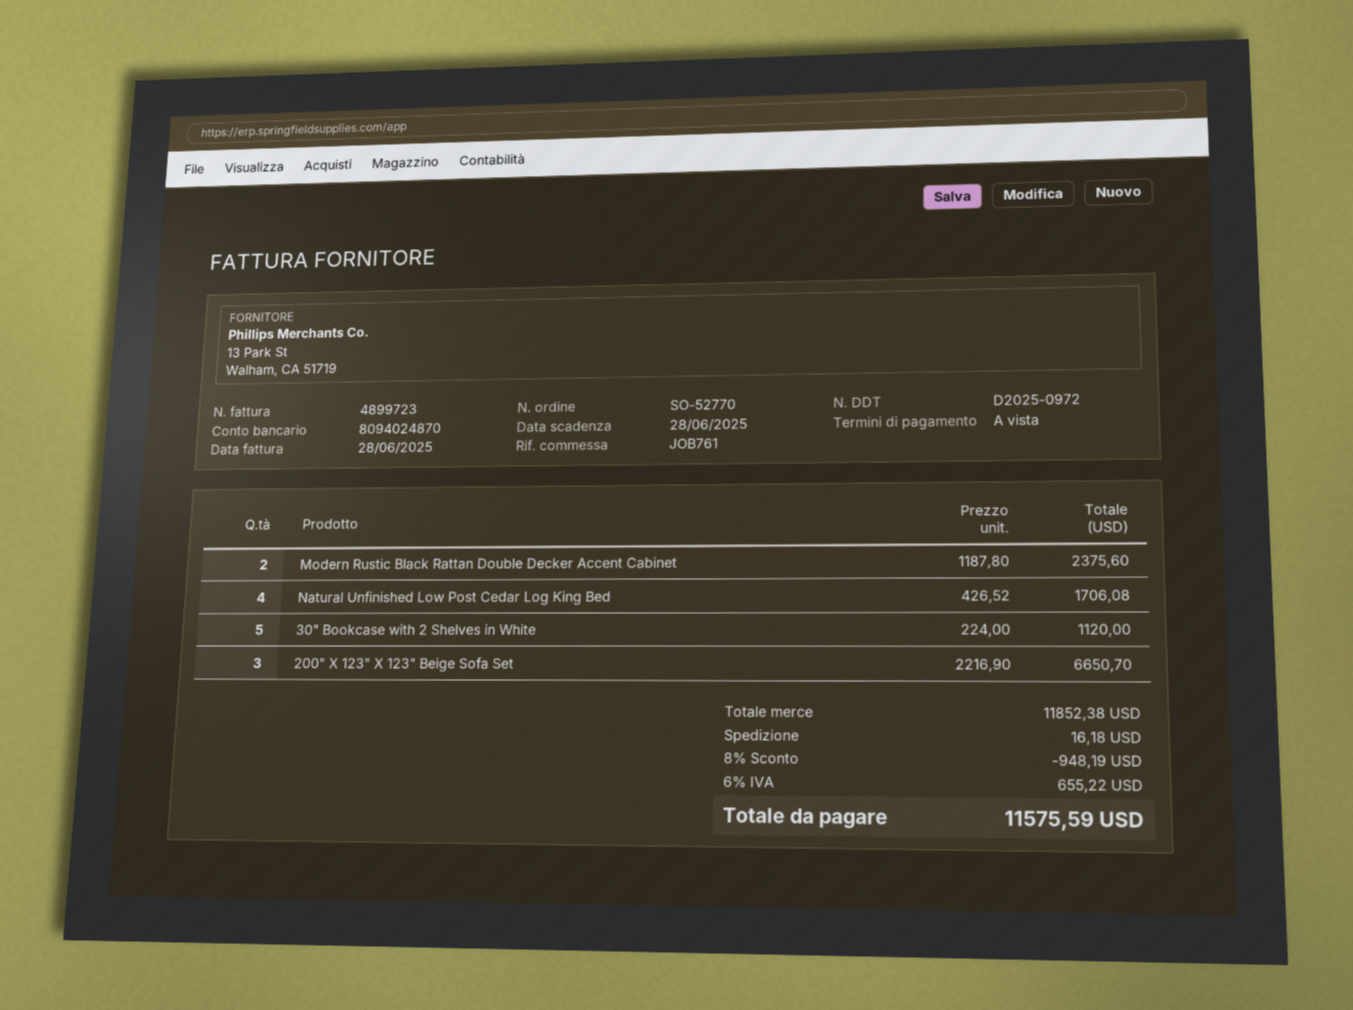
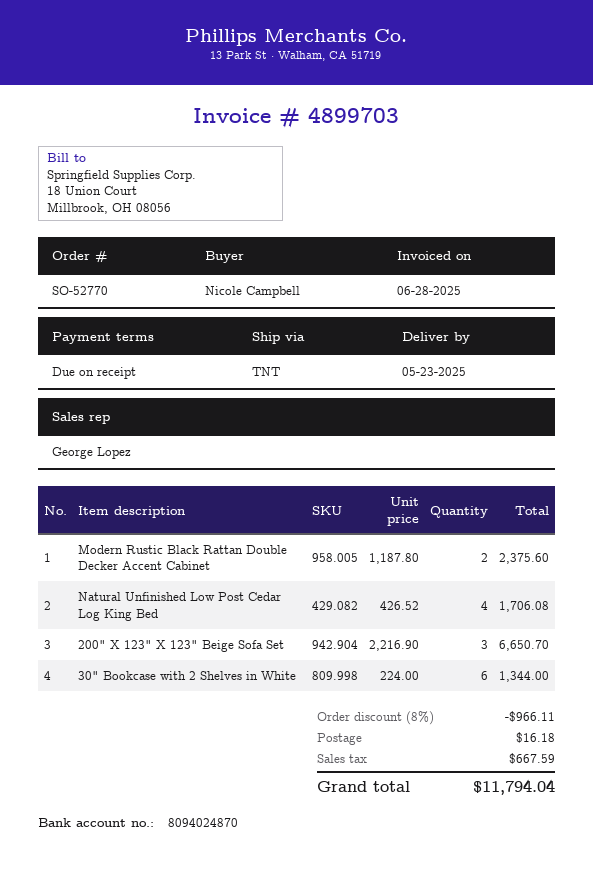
invoice number: 4899723 -> 4899703
30" Bookcase with 2 Shelves in White: 5 x 224.00 = 1120.00 -> 6 x 224.00 = 1344.00
discount: 8% = 948.19 -> 8% = 966.11
tax: 655.22 -> 667.59
total: 11575.59 -> 11794.04

